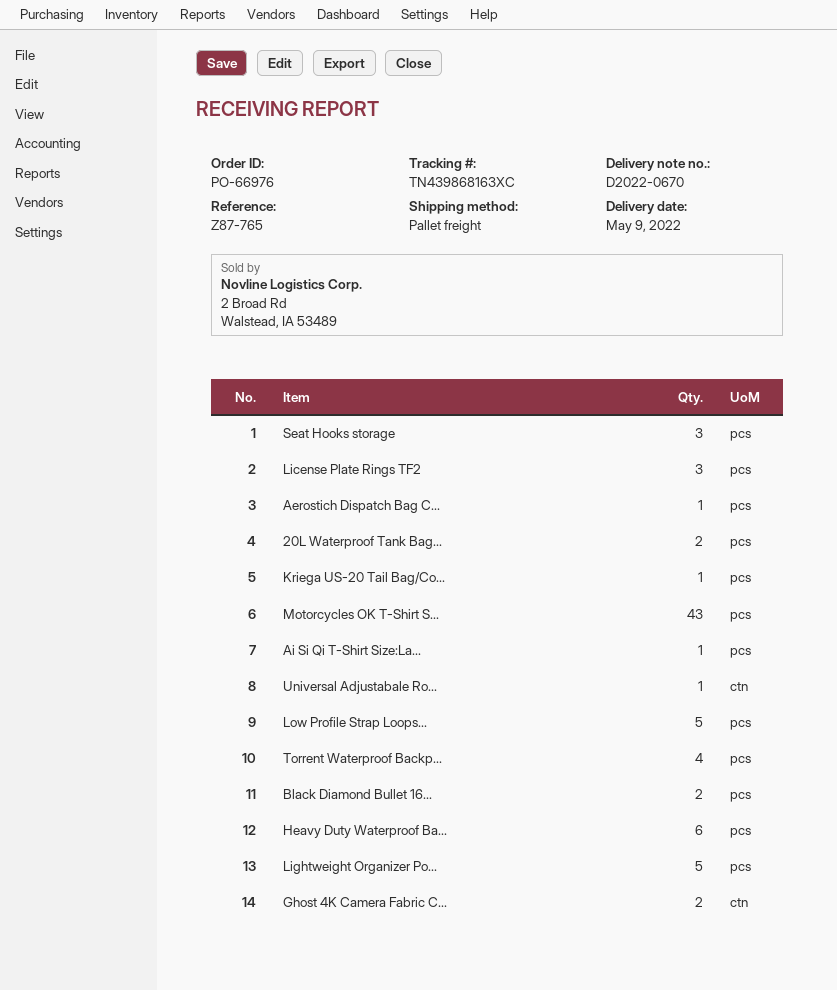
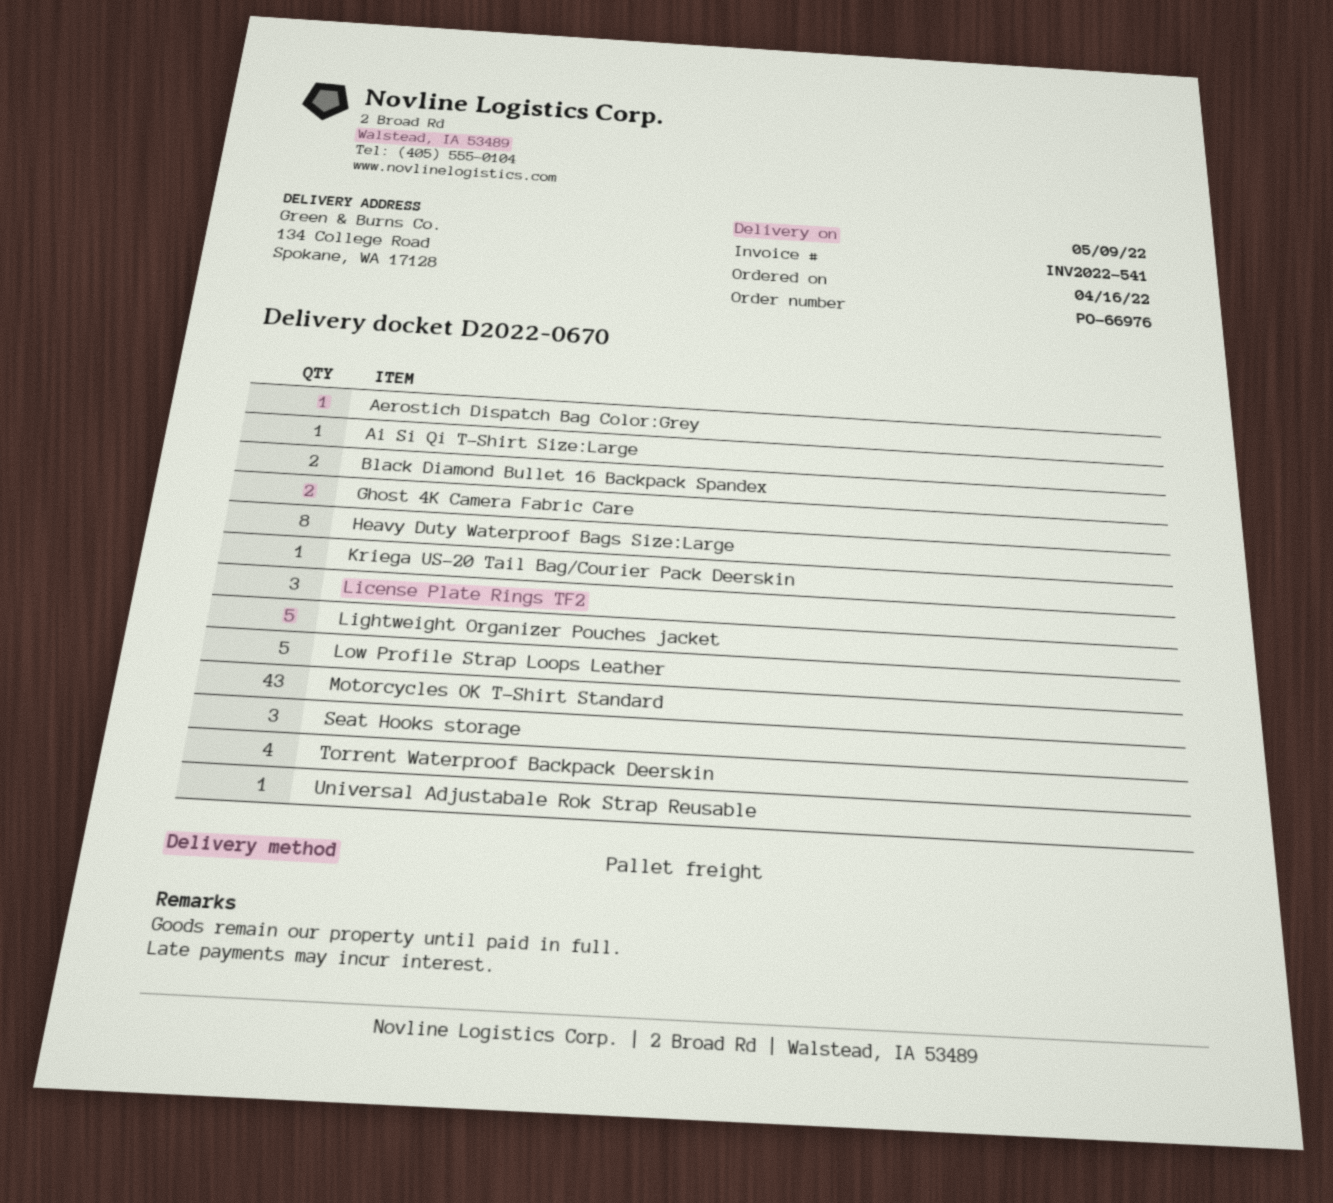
20L Waterproof Tank Bag...: 2 -> none
Heavy Duty Waterproof Ba...: 6 -> 8

